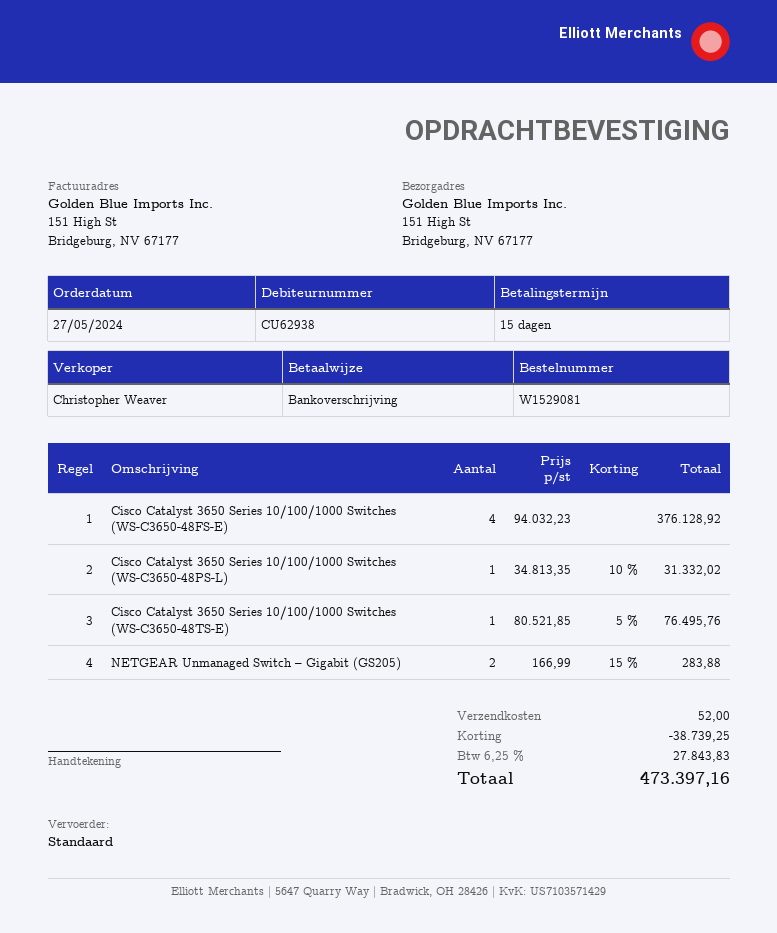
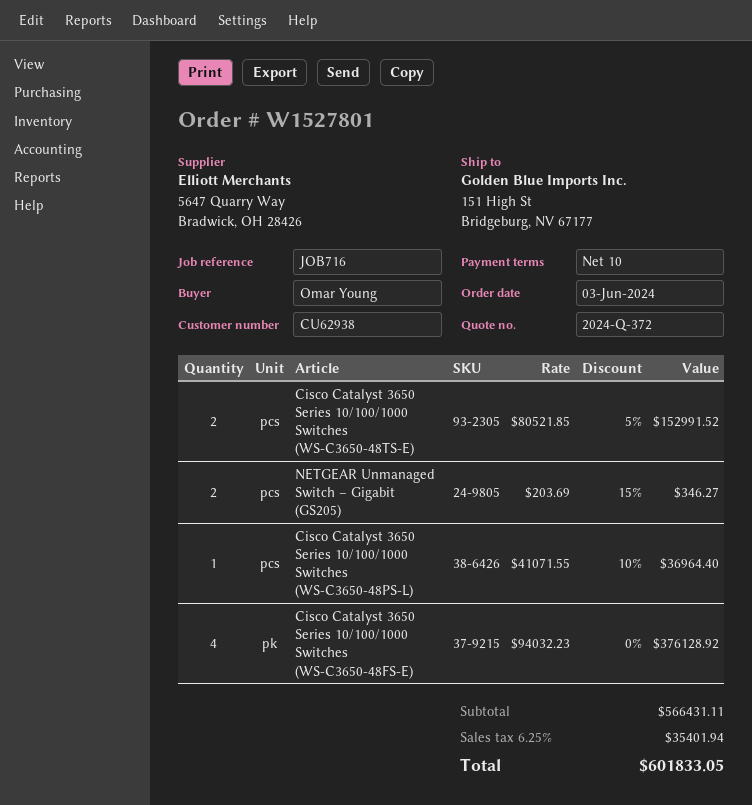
order number: W1529081 -> W1527801
order date: 2024-05-27 -> 2024-06-03
payment terms: 15 days -> 10 days
Cisco Catalyst 3650 Series 10/100/1000 Switches (WS-C3650-48PS-L): 1 x 34813.35 - 10% = 31332.02 -> 1 x 41071.55 - 10% = 36964.40
Cisco Catalyst 3650 Series 10/100/1000 Switches (WS-C3650-48TS-E): 1 x 80521.85 - 5% = 76495.76 -> 2 x 80521.85 - 5% = 152991.52
NETGEAR Unmanaged Switch – Gigabit (GS205): 2 x 166.99 - 15% = 283.88 -> 2 x 203.69 - 15% = 346.27
discount: 38739.25 -> none
shipping: 52.00 -> none
tax: 6.25% = 27843.83 -> 6.25% = 35401.94
total: 473397.16 -> 601833.05

